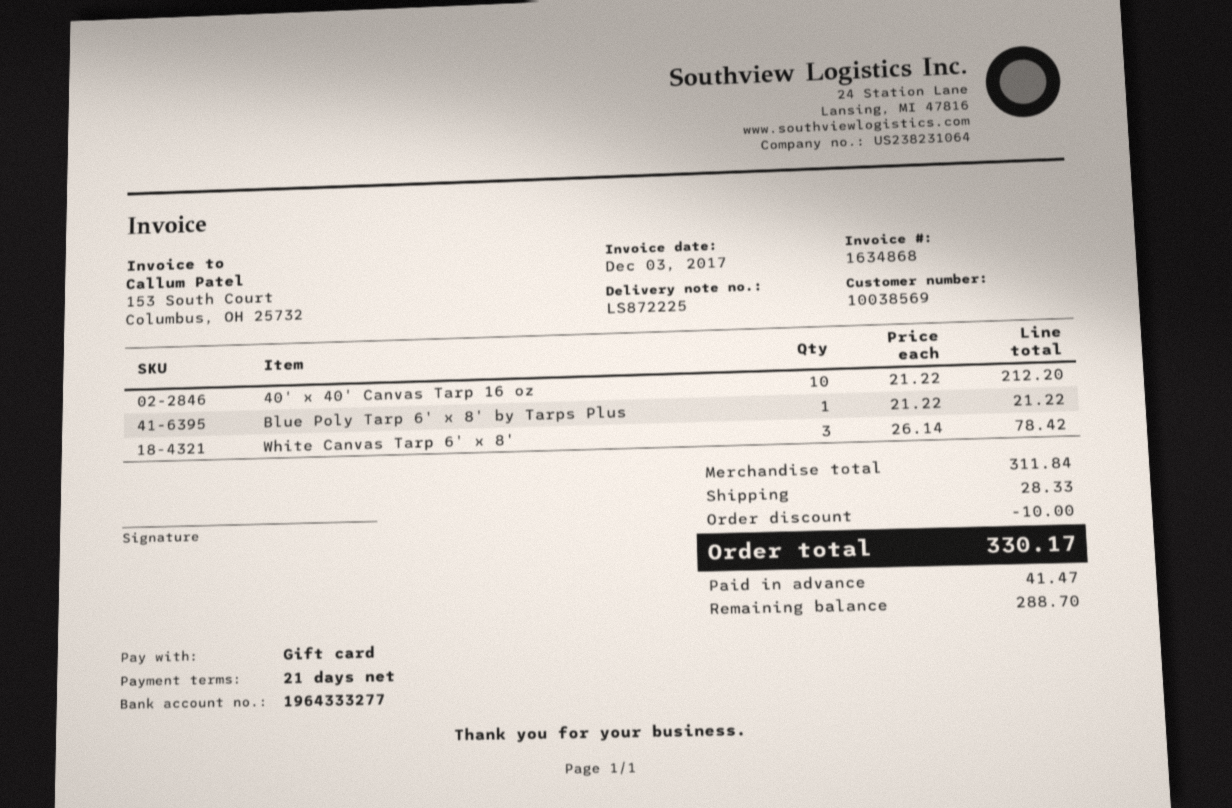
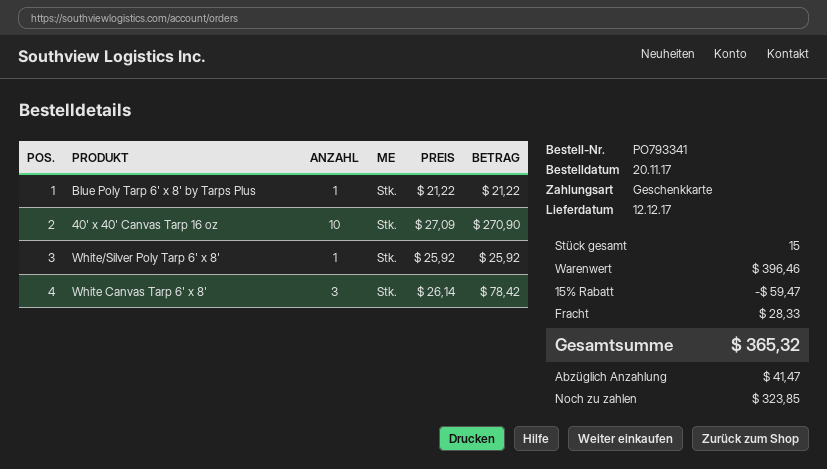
40' x 40' Canvas Tarp 16 oz: 10 x 21.22 = 212.20 -> 10 x 27.09 = 270.90
White/Silver Poly Tarp 6' x 8': none -> 1 x 25.92 = 25.92
subtotal: 311.84 -> 396.46
discount: 10.00 -> 59.47
total: 330.17 -> 365.32
balance: 288.70 -> 323.85

